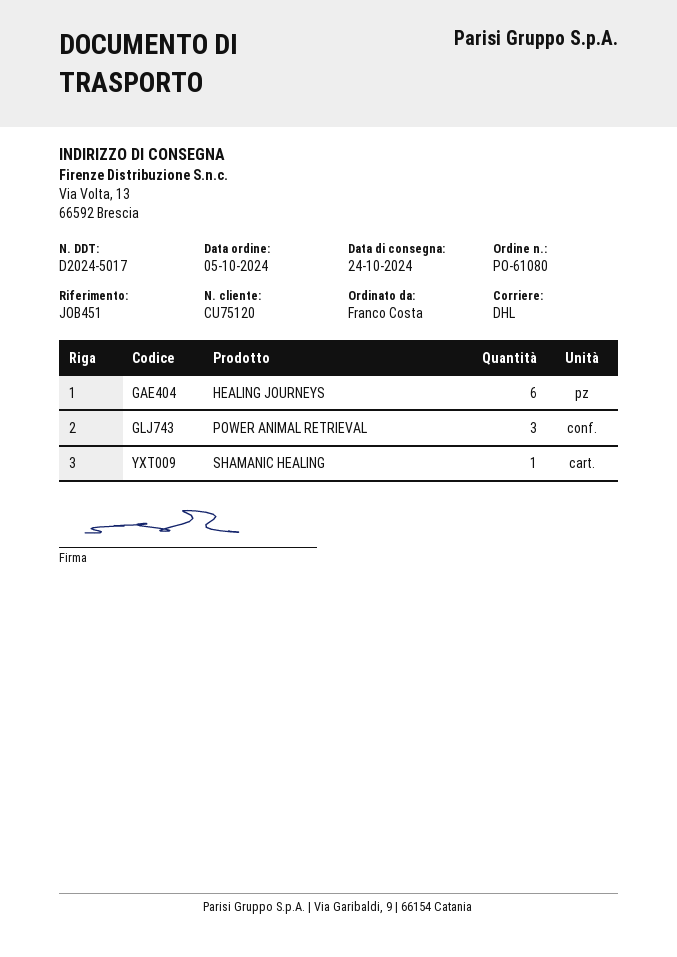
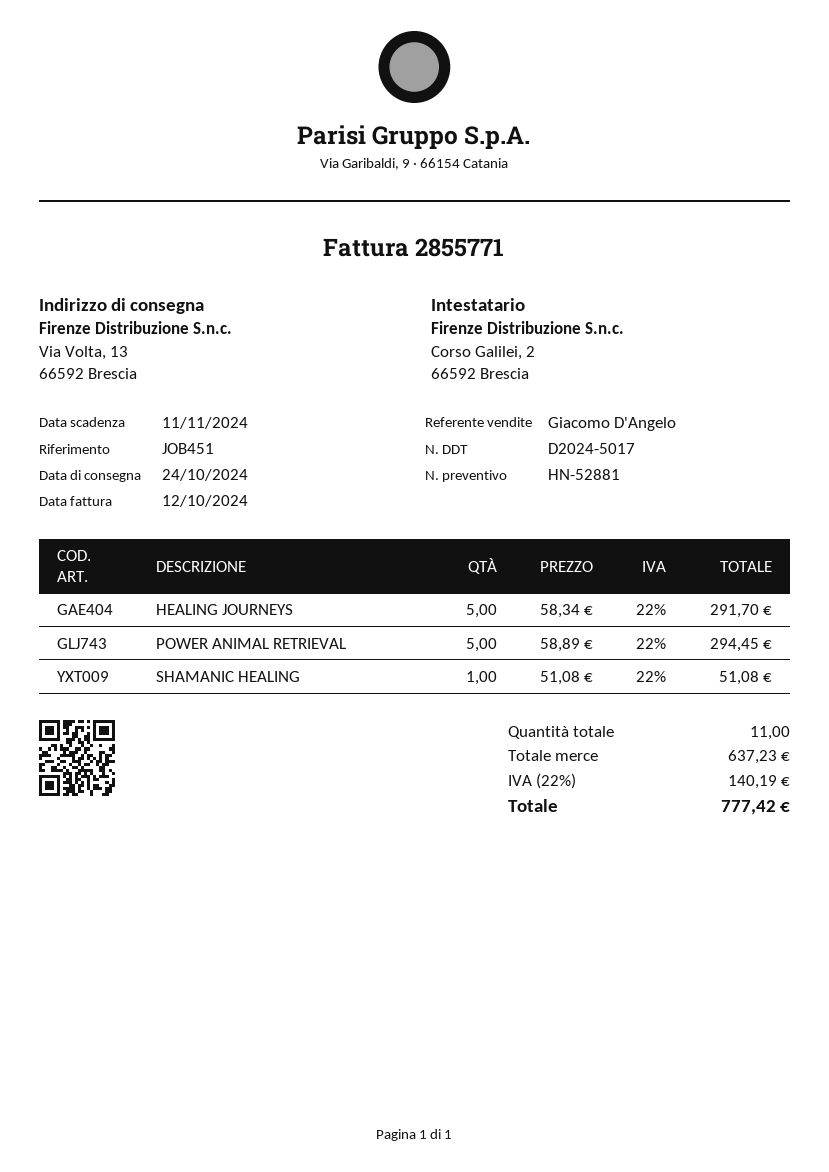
HEALING JOURNEYS: 6 -> 5
POWER ANIMAL RETRIEVAL: 3 -> 5

